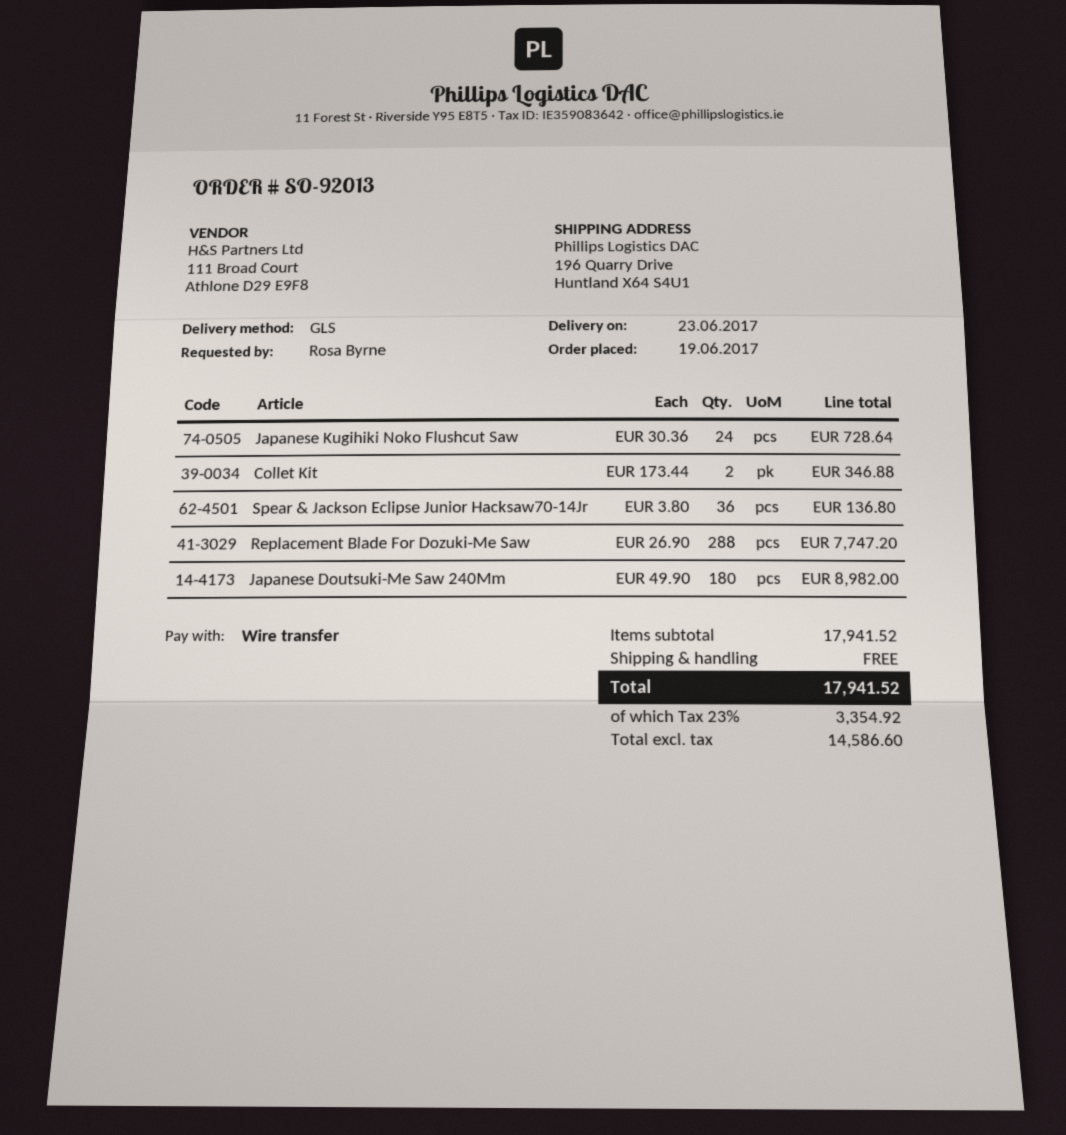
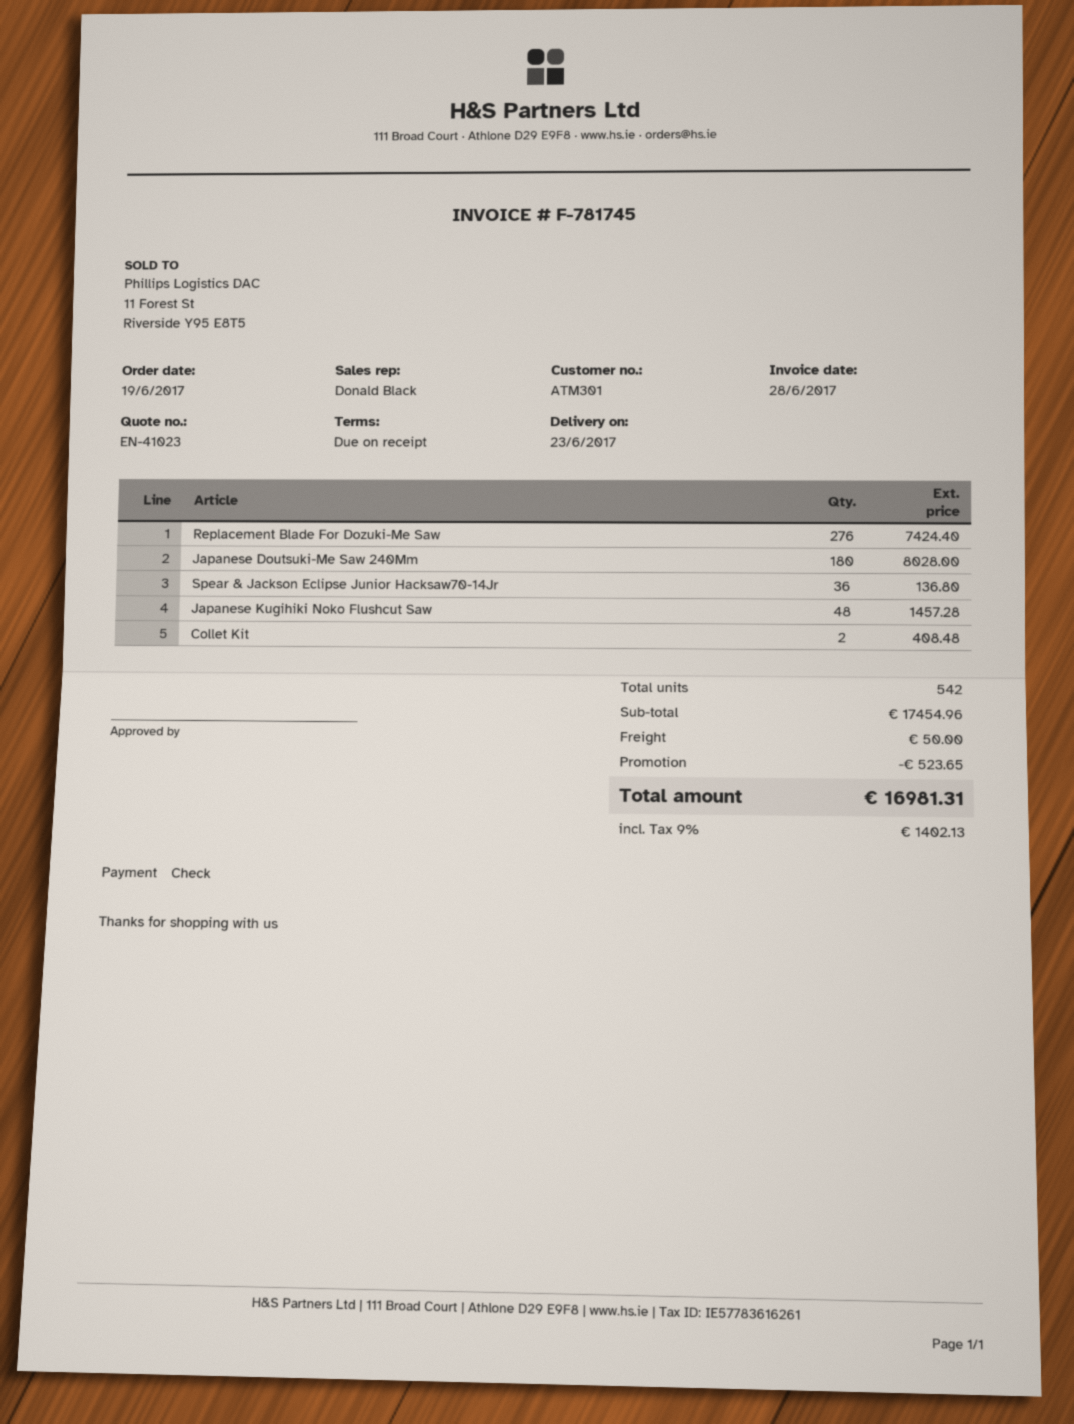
payment method: bank transfer -> cheque
Japanese Kugihiki Noko Flushcut Saw: 24 for 728.64 -> 48 for 1457.28
Collet Kit: 2 for 346.88 -> 2 for 408.48
Replacement Blade For Dozuki-Me Saw: 288 for 7747.20 -> 276 for 7424.40
Japanese Doutsuki-Me Saw 240Mm: 180 for 8982.00 -> 180 for 8028.00
subtotal: 17941.52 -> 17454.96
discount: none -> 523.65
shipping: 0.00 -> 50.00
tax: 23% = 3354.92 -> 9% = 1402.13
total: 17941.52 -> 16981.31

